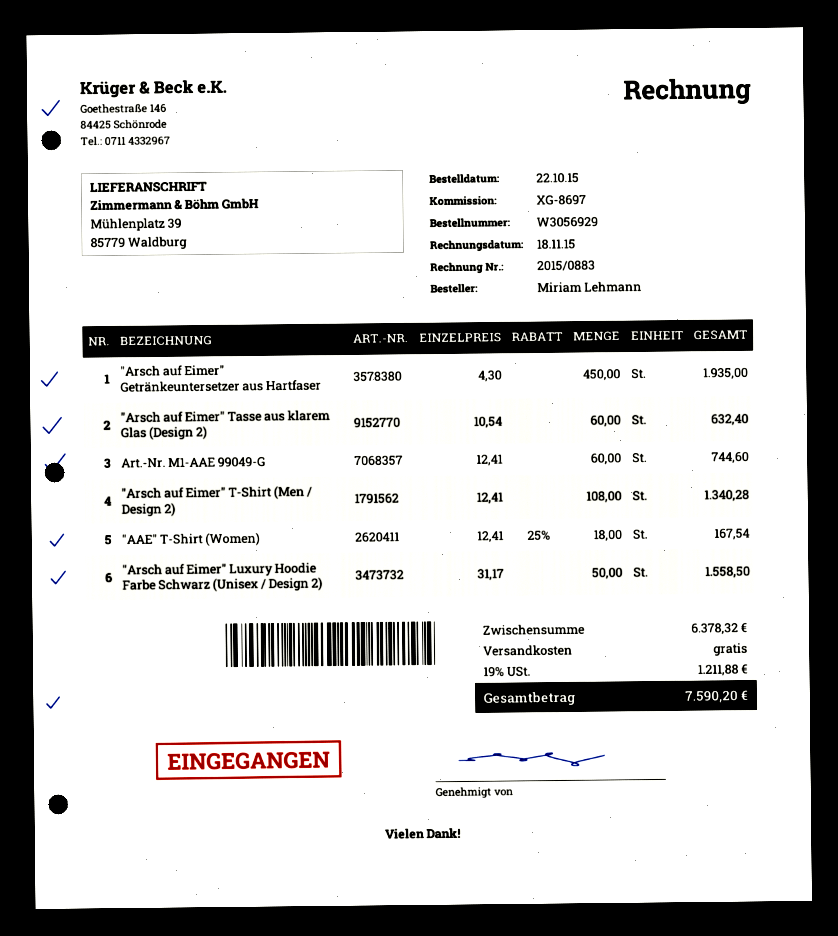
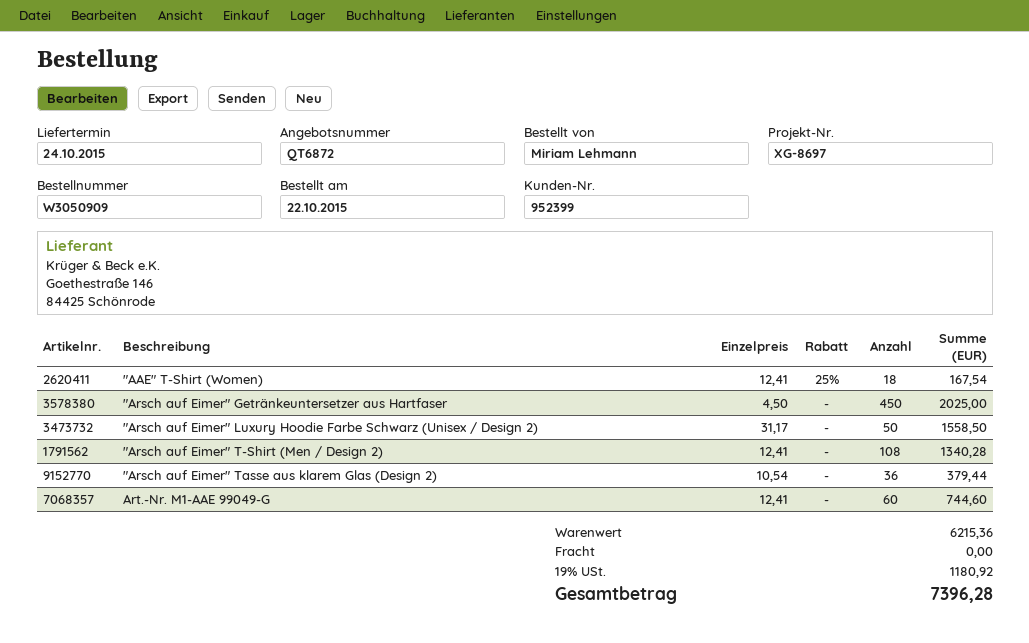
order number: W3056929 -> W3050909
"Arsch auf Eimer" Getränkeuntersetzer aus Hartfaser: 450 x 4.30 = 1935.00 -> 450 x 4.50 = 2025.00
"Arsch auf Eimer" Tasse aus klarem Glas (Design 2): 60 x 10.54 = 632.40 -> 36 x 10.54 = 379.44
subtotal: 6378.32 -> 6215.36
tax: 19% = 1211.88 -> 19% = 1180.92
total: 7590.20 -> 7396.28

